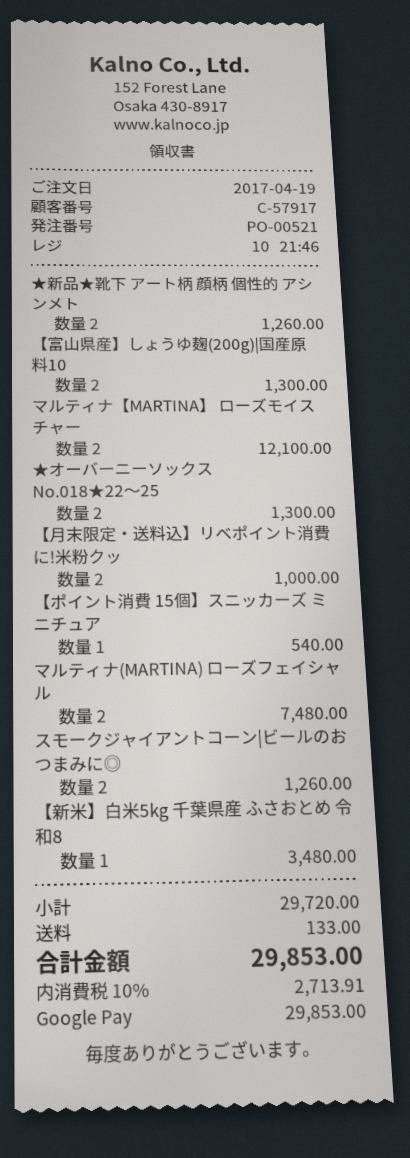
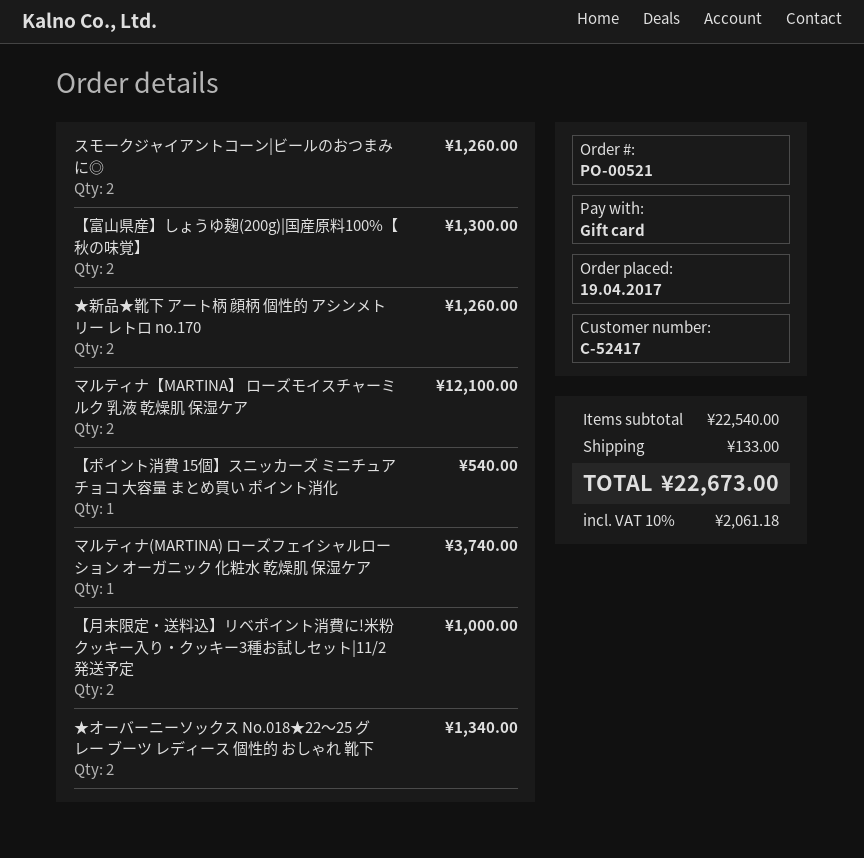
customer number: C-57917 -> C-52417
payment method: Google Pay -> gift card
★オーバーニーソックス No.018★22〜25: 2 for 1300.00 -> 2 for 1340.00
マルティナ(MARTINA) ローズフェイシャル: 2 for 7480.00 -> 1 for 3740.00
【新米】白米5kg 千葉県産 ふさおとめ 令和8: 1 for 3480.00 -> none
subtotal: 29720.00 -> 22540.00
tax: 10% = 2713.91 -> 10% = 2061.18
total: 29853.00 -> 22673.00

